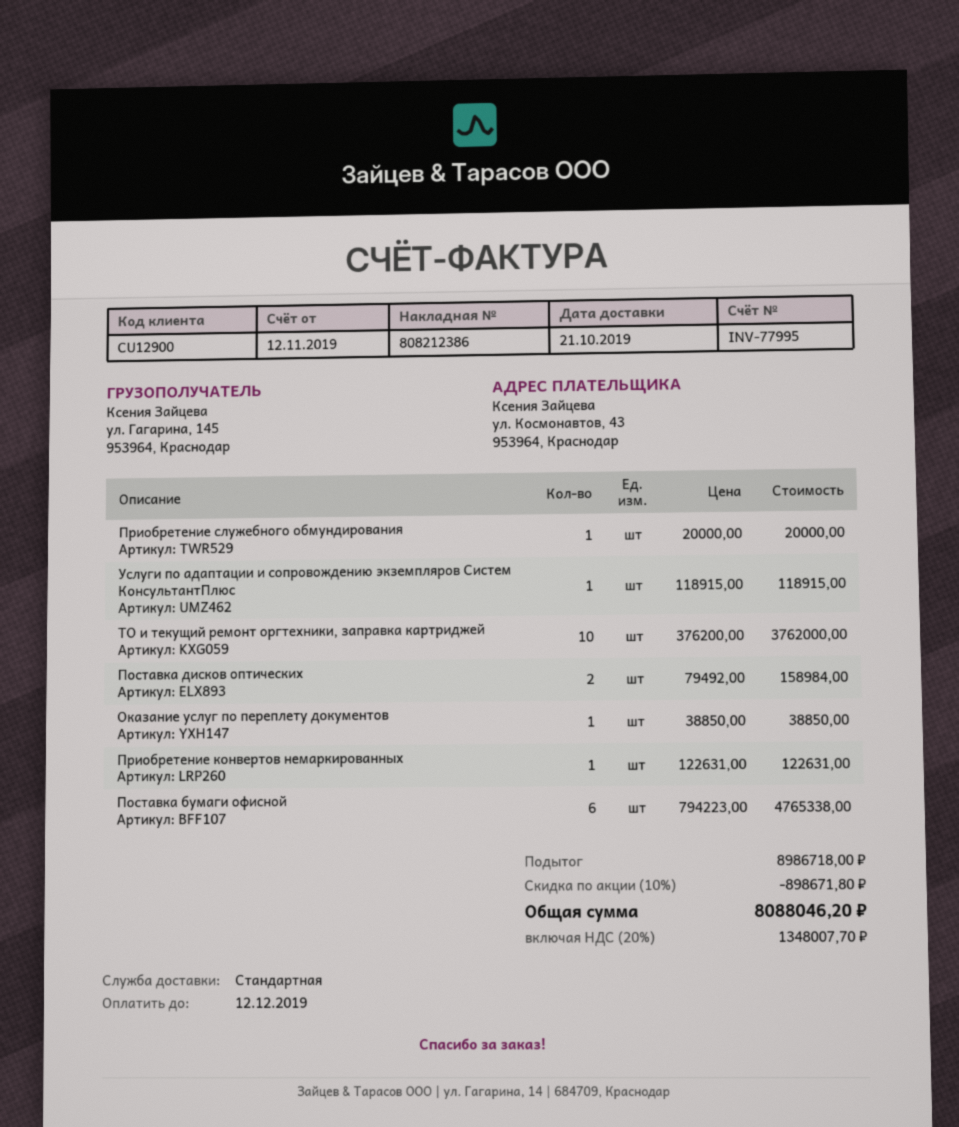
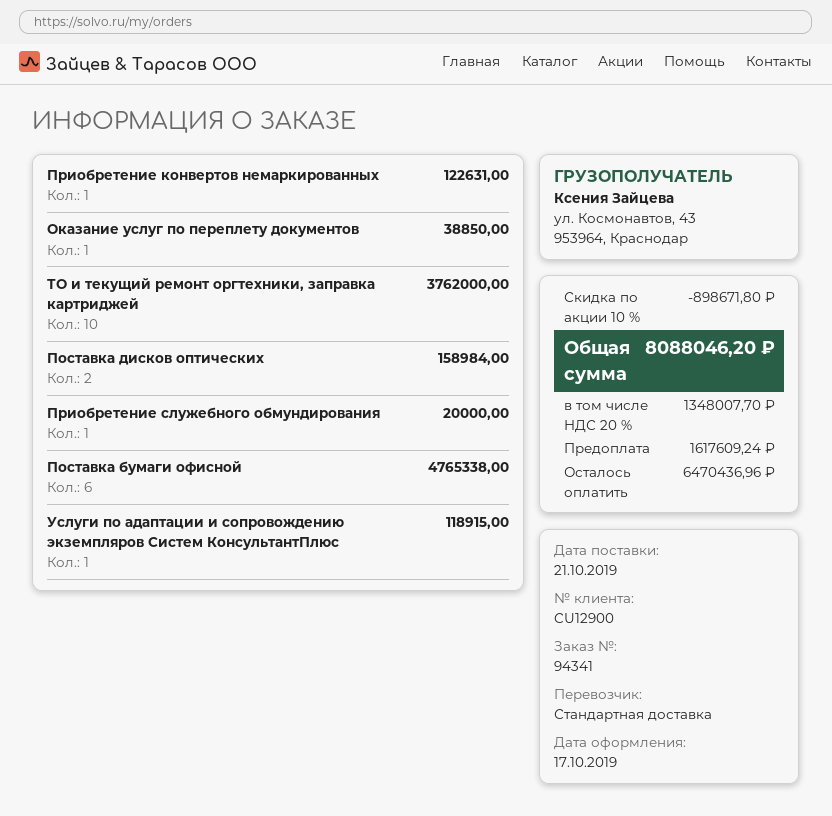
ship to: ул. Гагарина, 145, 953964, Краснодар -> ул. Космонавтов, 43, 953964, Краснодар

